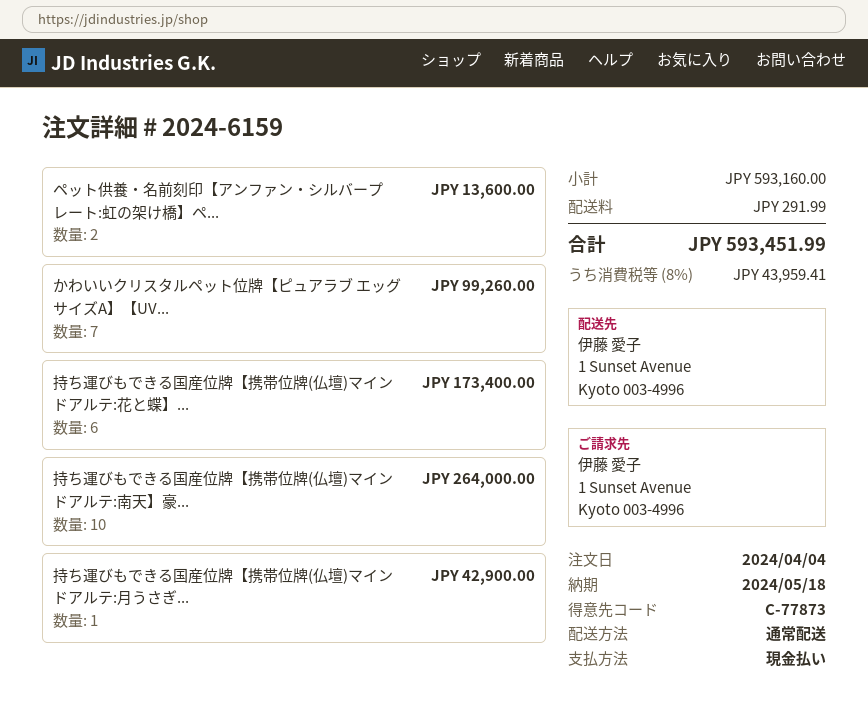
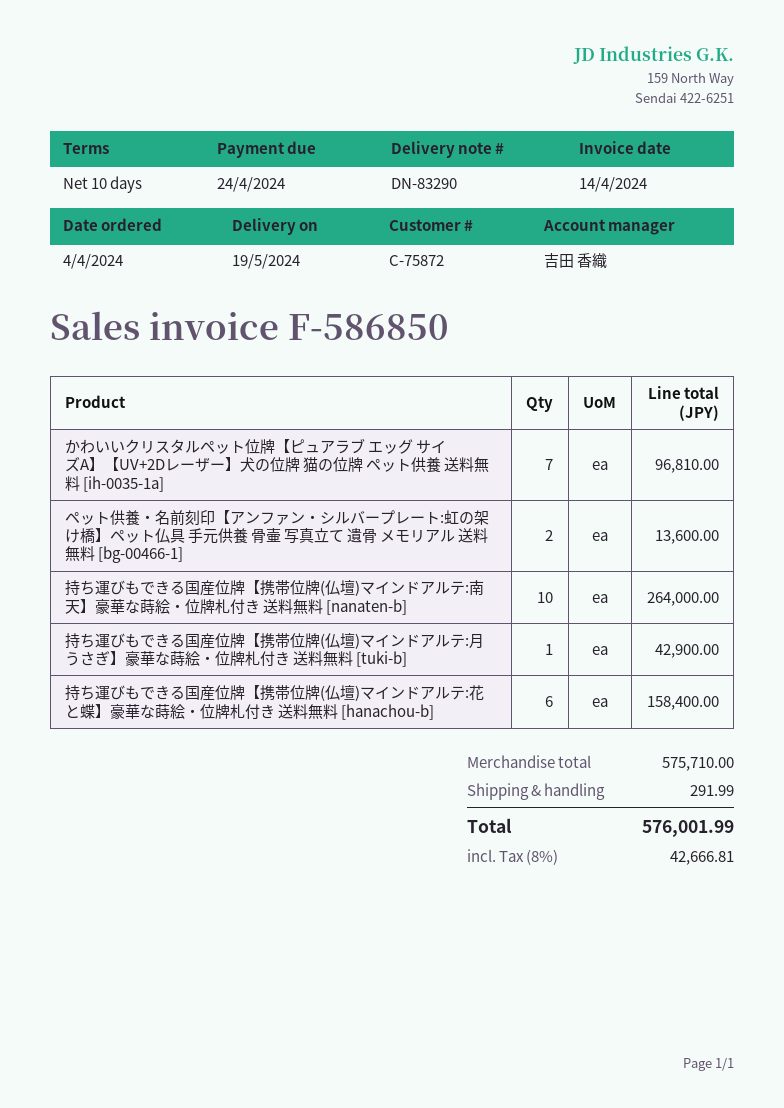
delivery date: 2024-05-18 -> 2024-05-19
customer number: C-77873 -> C-75872
かわいいクリスタルペット位牌【ピュアラブ エッグ サイズA】【UV...: 7 for 99260.00 -> 7 for 96810.00
持ち運びもできる国産位牌【携帯位牌(仏壇)マインドアルテ:花と蝶】...: 6 for 173400.00 -> 6 for 158400.00
subtotal: 593160.00 -> 575710.00
tax: 8% = 43959.41 -> 8% = 42666.81
total: 593451.99 -> 576001.99

